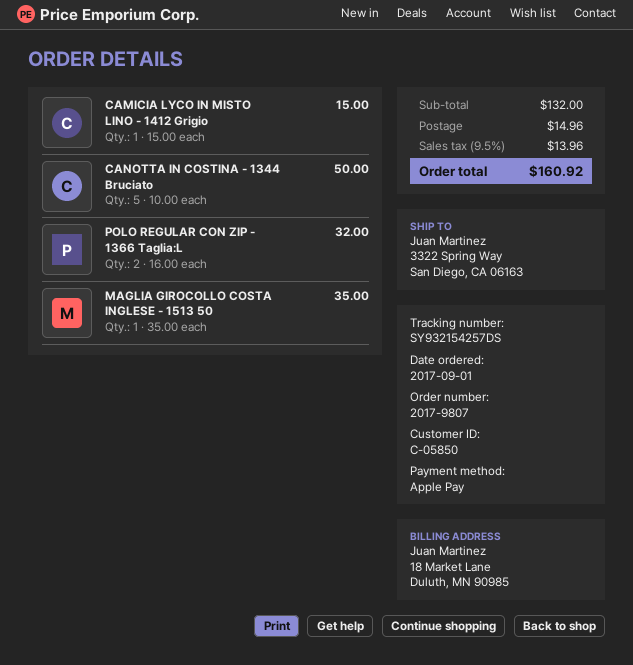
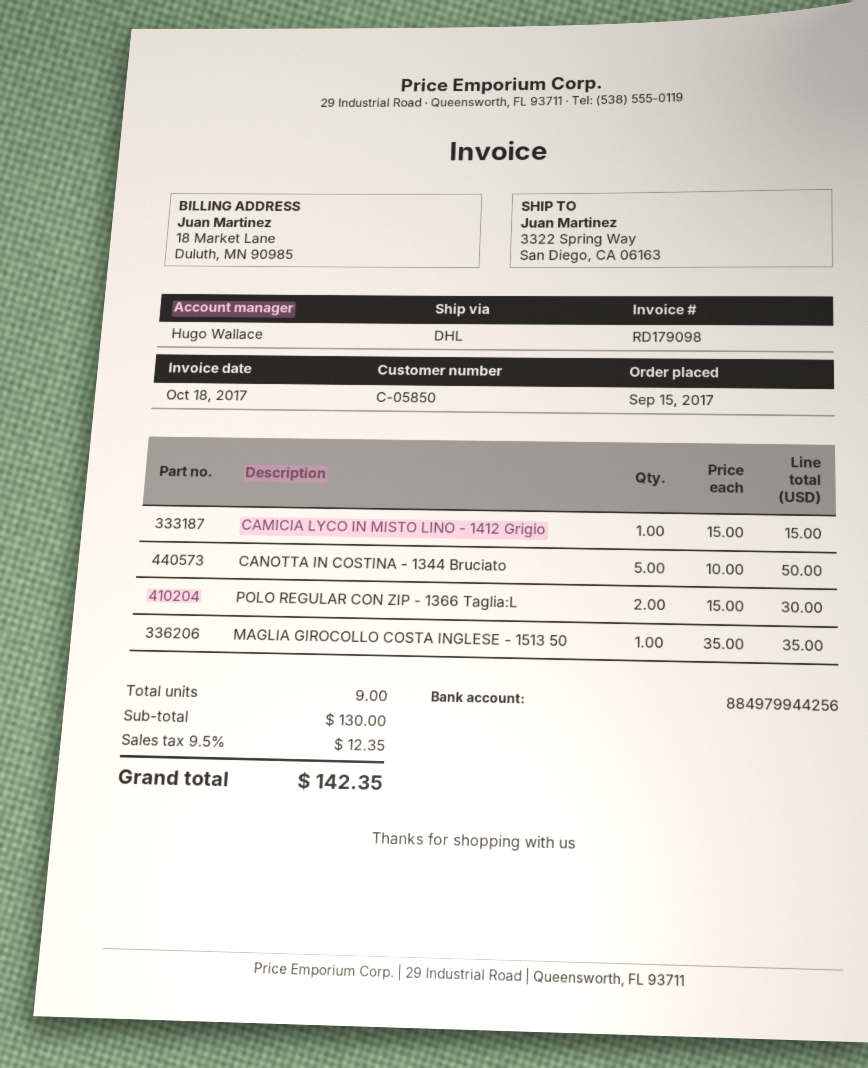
order date: 2017-09-01 -> 2017-09-15
POLO REGULAR CON ZIP - 1366 Taglia:L: 2 x 16.00 = 32.00 -> 2 x 15.00 = 30.00
subtotal: 132.00 -> 130.00
shipping: 14.96 -> none
tax: 9.5% = 13.96 -> 9.5% = 12.35
total: 160.92 -> 142.35

